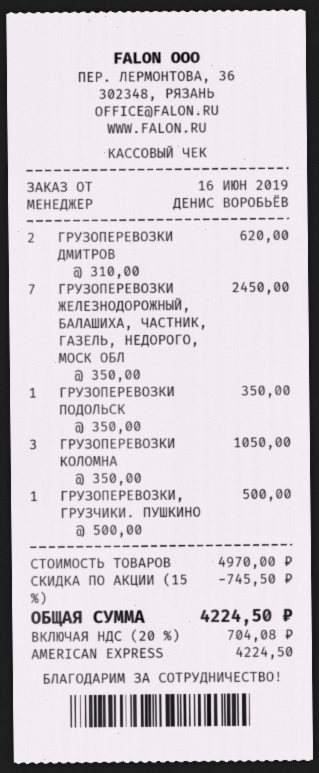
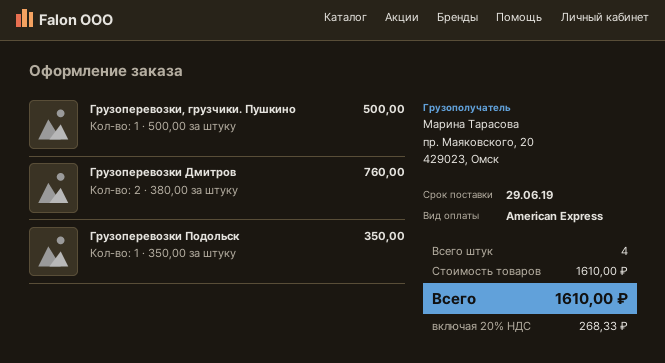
ГРУЗОПЕРЕВОЗКИ ДМИТРОВ: 2 x 310.00 = 620.00 -> 2 x 380.00 = 760.00
ГРУЗОПЕРЕВОЗКИ ЖЕЛЕЗНОДОРОЖНЫЙ, БАЛАШИХА, ЧАСТНИК, ГАЗЕЛЬ, НЕДОРОГО, МОСК ОБЛ: 7 x 350.00 = 2450.00 -> none
ГРУЗОПЕРЕВОЗКИ КОЛОМНА: 3 x 350.00 = 1050.00 -> none
subtotal: 4970.00 -> 1610.00
discount: 15% = 745.50 -> none
tax: 20% = 704.08 -> 20% = 268.33
total: 4224.50 -> 1610.00

